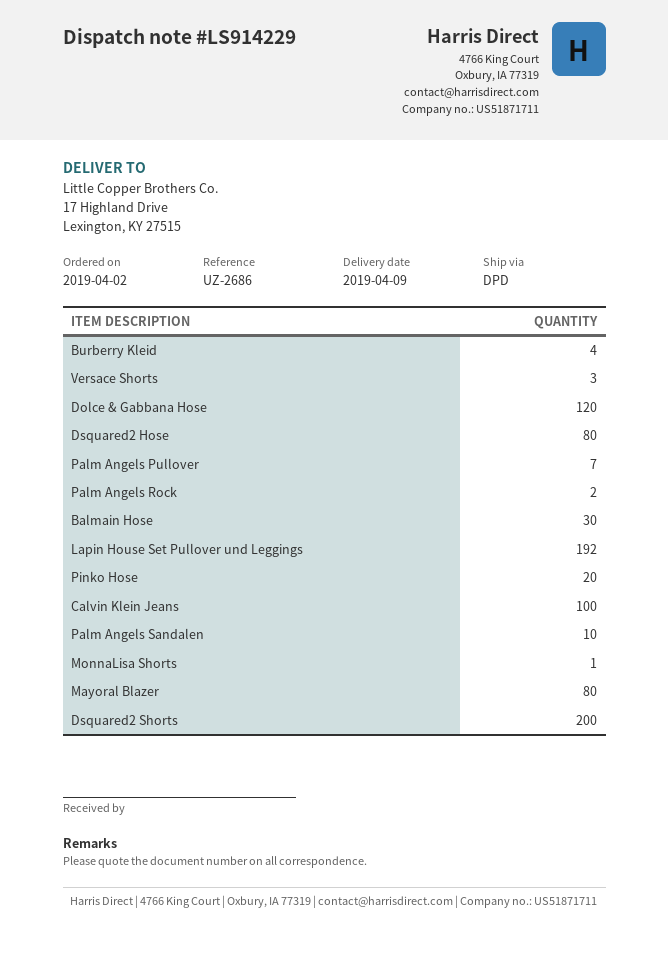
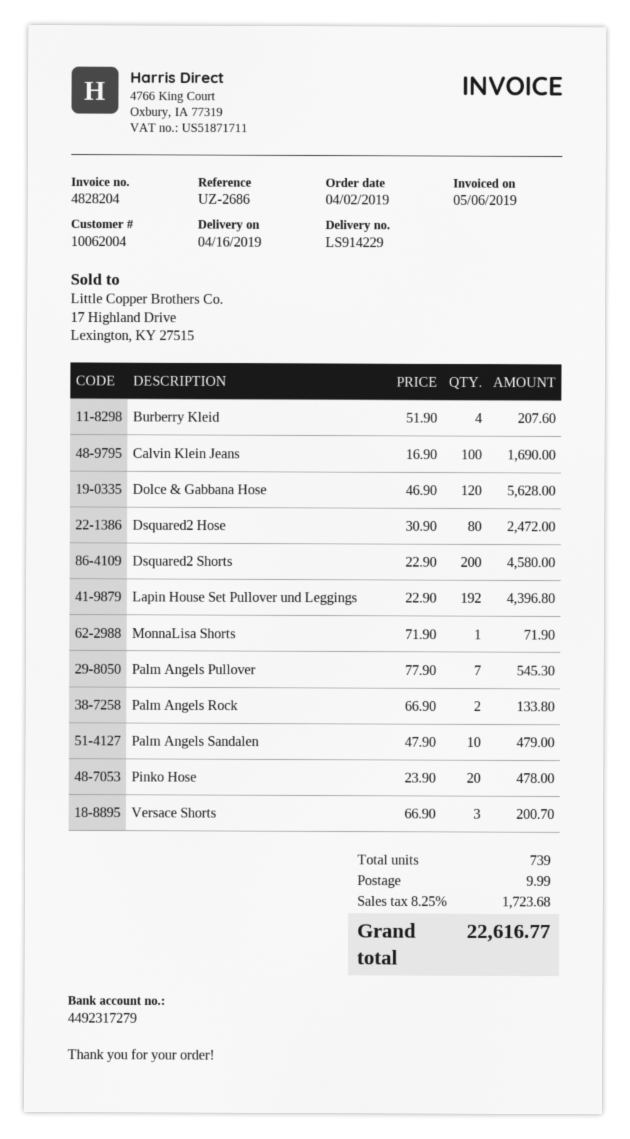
delivery date: 2019-04-09 -> 2019-04-16
Balmain Hose: 30 -> none
Mayoral Blazer: 80 -> none

